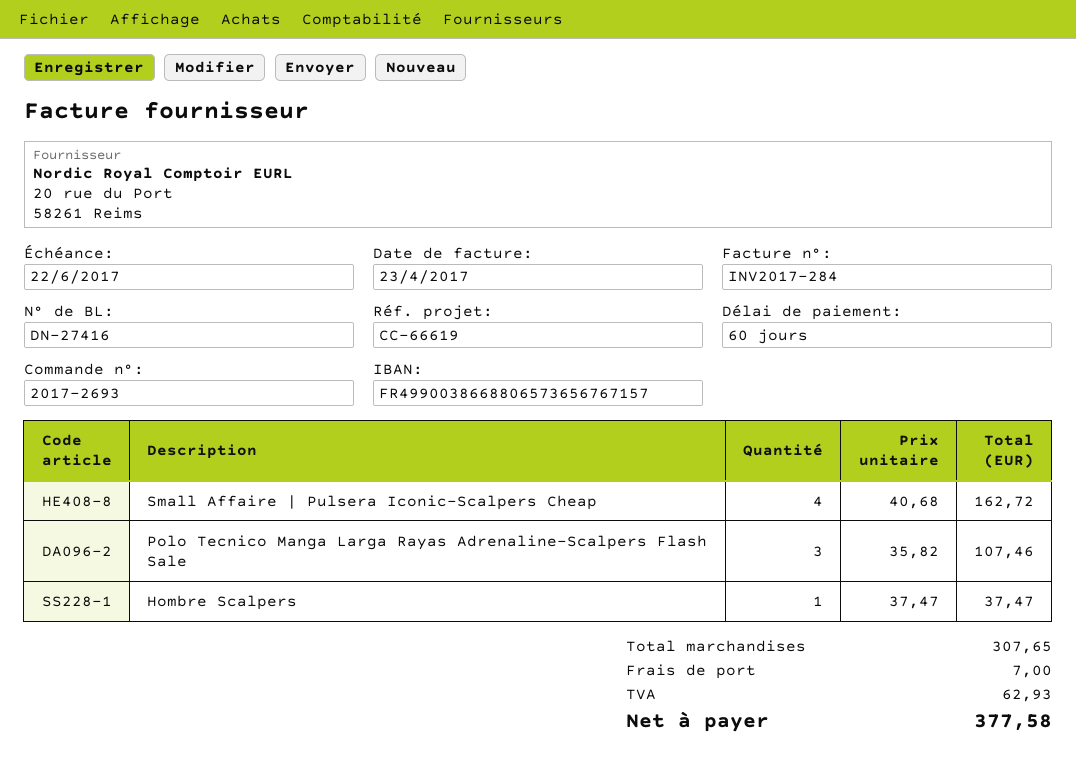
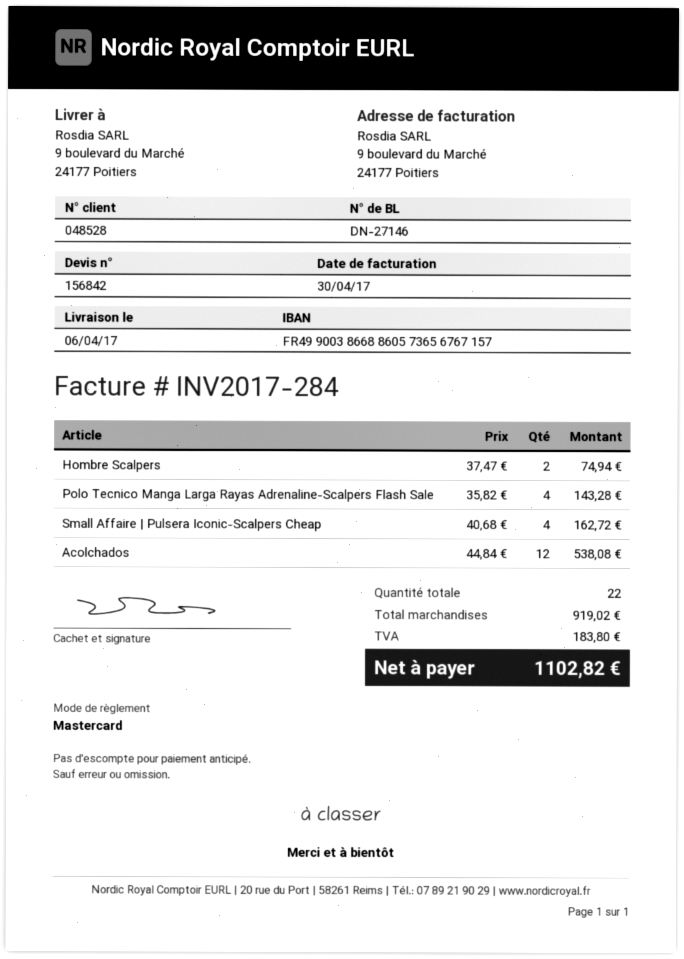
delivery note number: DN-27416 -> DN-27146
invoice date: 2017-04-23 -> 2017-04-30
bank account: FR4990038668806573656767157 -> FR4990038668860573656767157
Polo Tecnico Manga Larga Rayas Adrenaline-Scalpers Flash Sale: 3 x 35.82 = 107.46 -> 4 x 35.82 = 143.28
Hombre Scalpers: 1 x 37.47 = 37.47 -> 2 x 37.47 = 74.94
Acolchados: none -> 12 x 44.84 = 538.08
subtotal: 307.65 -> 919.02
shipping: 7.00 -> none
tax: 62.93 -> 183.80
total: 377.58 -> 1102.82

